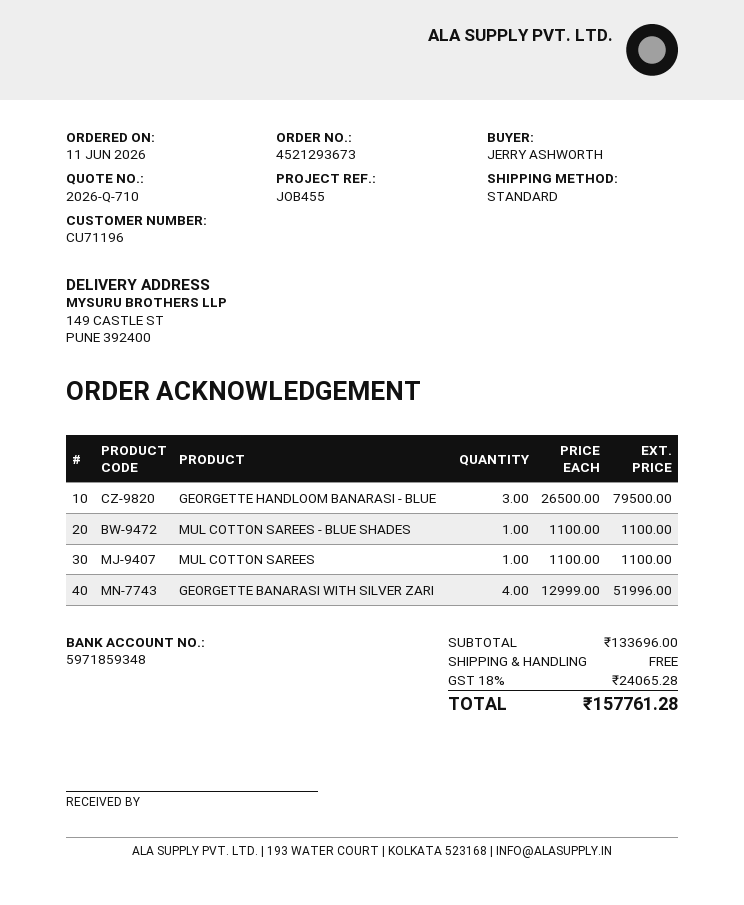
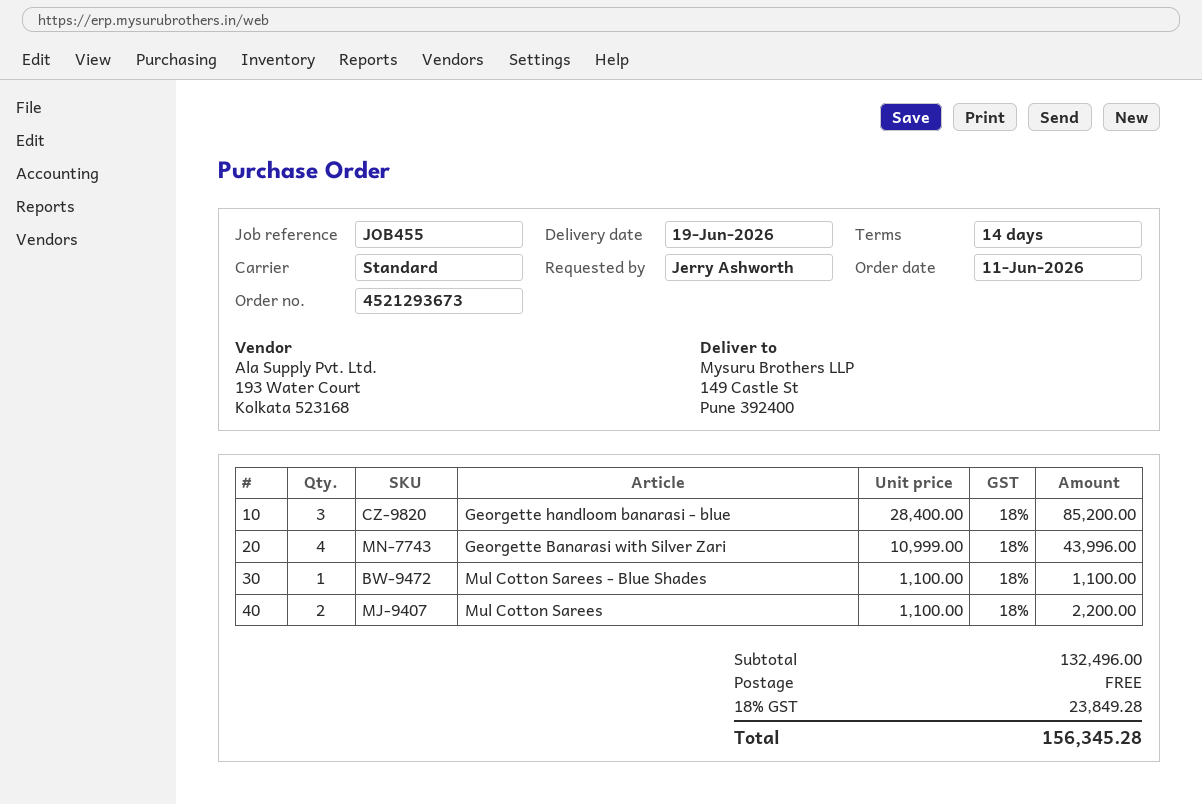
GEORGETTE HANDLOOM BANARASI - BLUE: 3 x 26500.00 = 79500.00 -> 3 x 28400.00 = 85200.00
MUL COTTON SAREES: 1 x 1100.00 = 1100.00 -> 2 x 1100.00 = 2200.00
GEORGETTE BANARASI WITH SILVER ZARI: 4 x 12999.00 = 51996.00 -> 4 x 10999.00 = 43996.00
subtotal: 133696.00 -> 132496.00
tax: 18% = 24065.28 -> 18% = 23849.28
total: 157761.28 -> 156345.28

